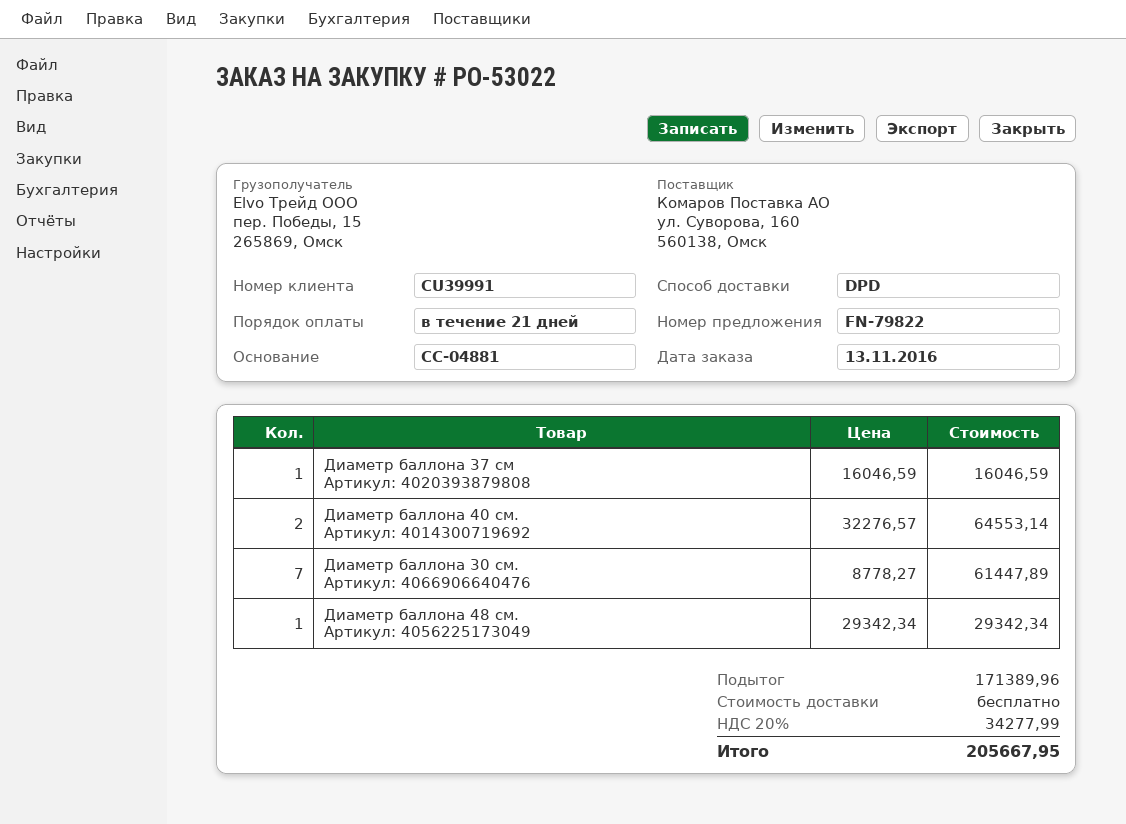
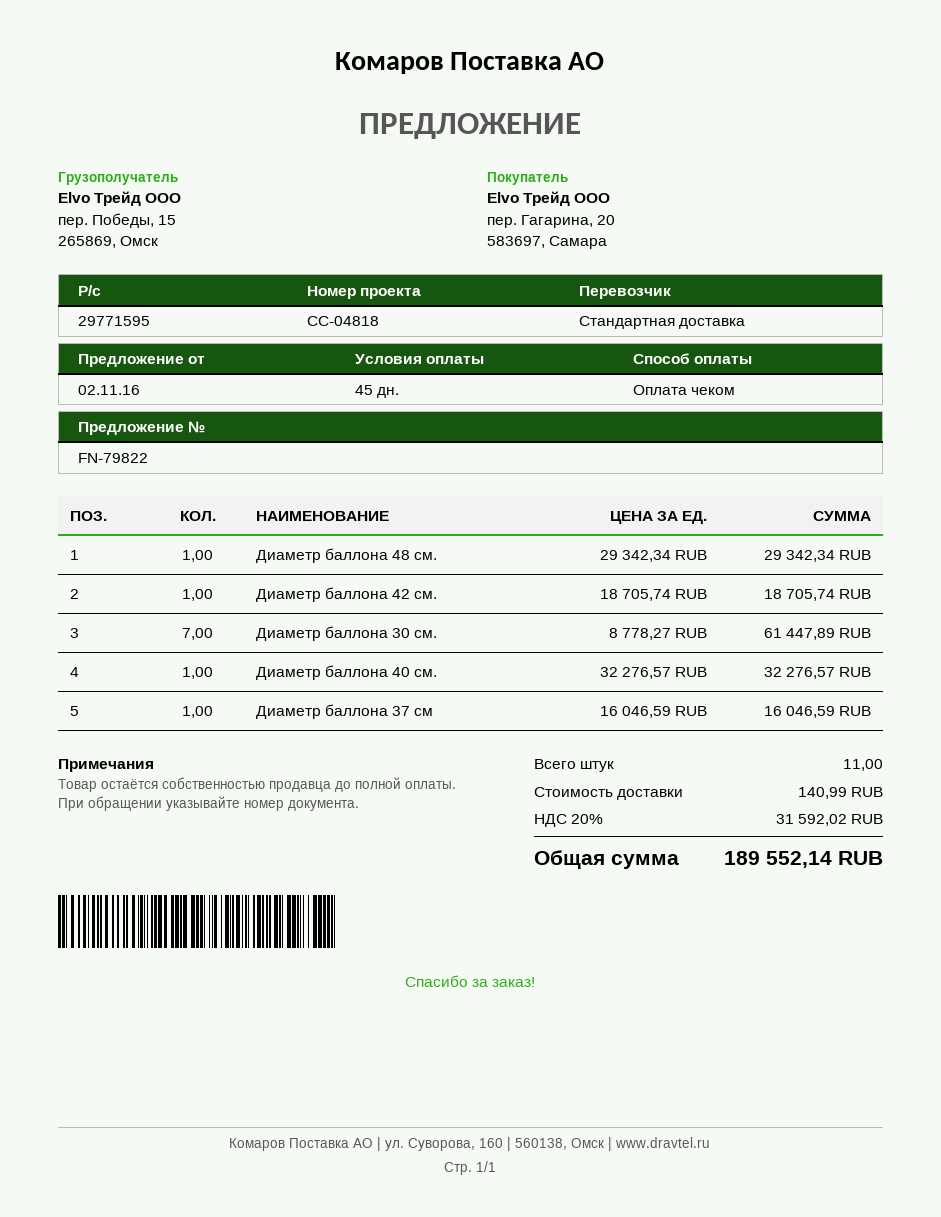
payment terms: 21 days -> 45 days
reference: CC-04881 -> CC-04818
shipping method: DPD -> standard
Диаметр баллона 40 см.: 2 x 32276.57 = 64553.14 -> 1 x 32276.57 = 32276.57
Диаметр баллона 42 см.: none -> 1 x 18705.74 = 18705.74
shipping: 0.00 -> 140.99
tax: 20% = 34277.99 -> 20% = 31592.02
total: 205667.95 -> 189552.14

